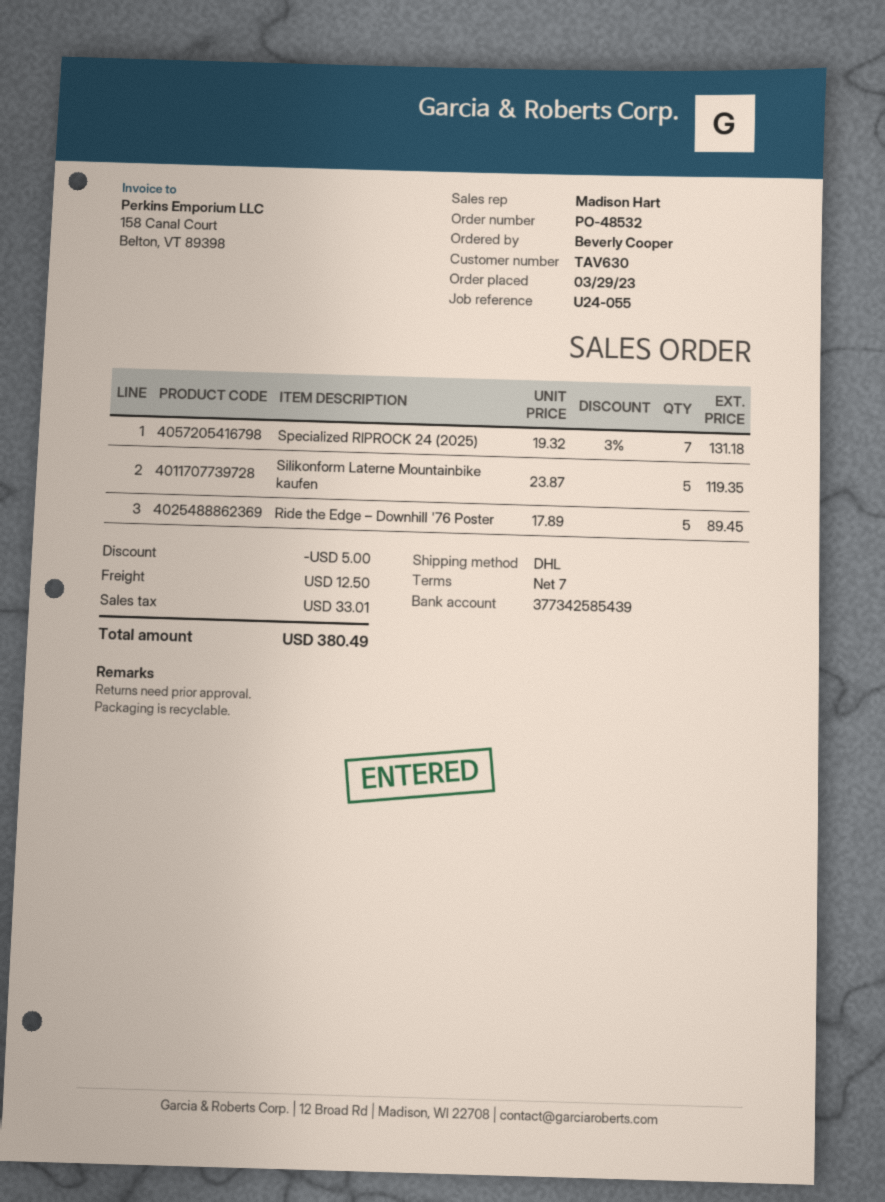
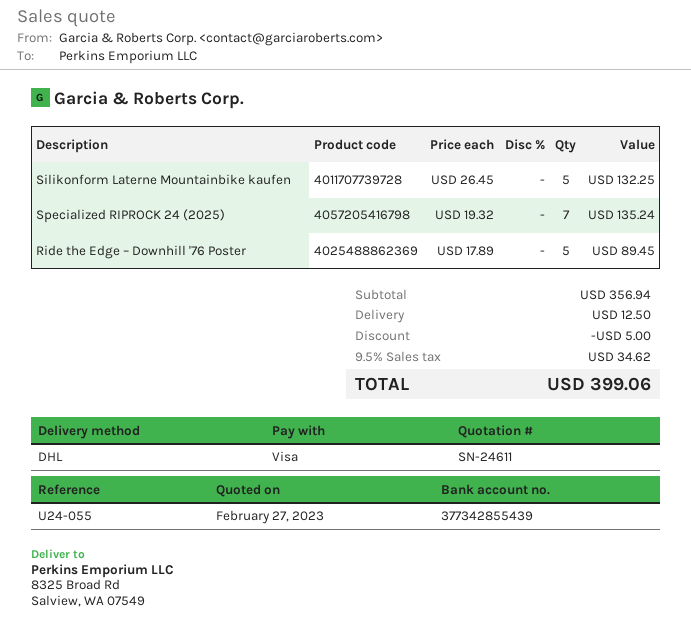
bank account: 377342585439 -> 377342855439
Specialized RIPROCK 24 (2025): 7 x 19.32 - 3% = 131.18 -> 7 x 19.32 = 135.24
Silikonform Laterne Mountainbike kaufen: 5 x 23.87 = 119.35 -> 5 x 26.45 = 132.25
tax: 33.01 -> 34.62
total: 380.49 -> 399.06

